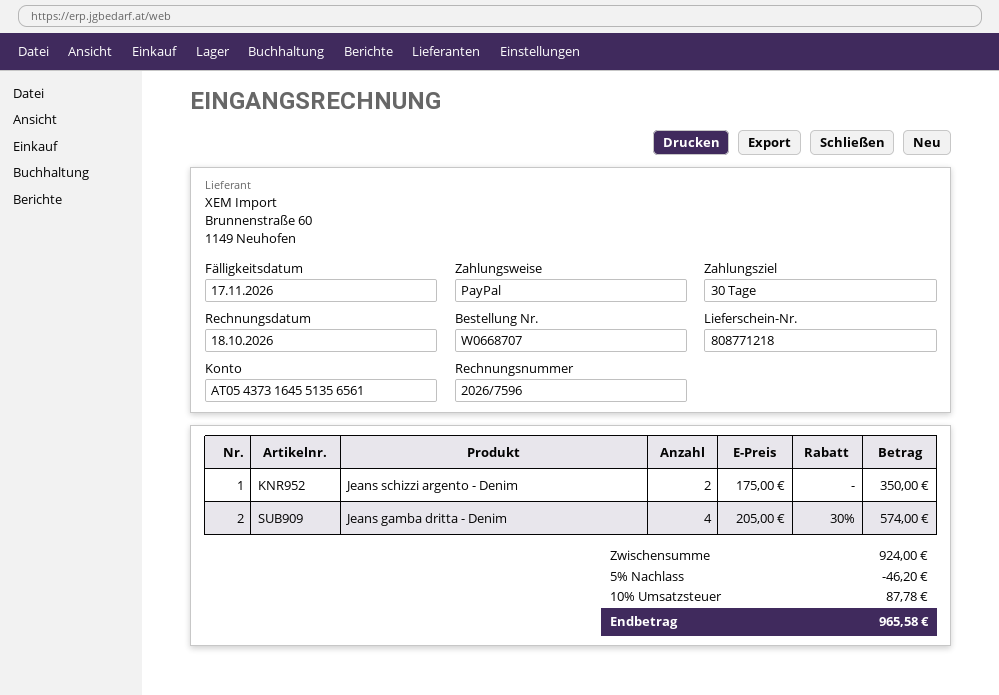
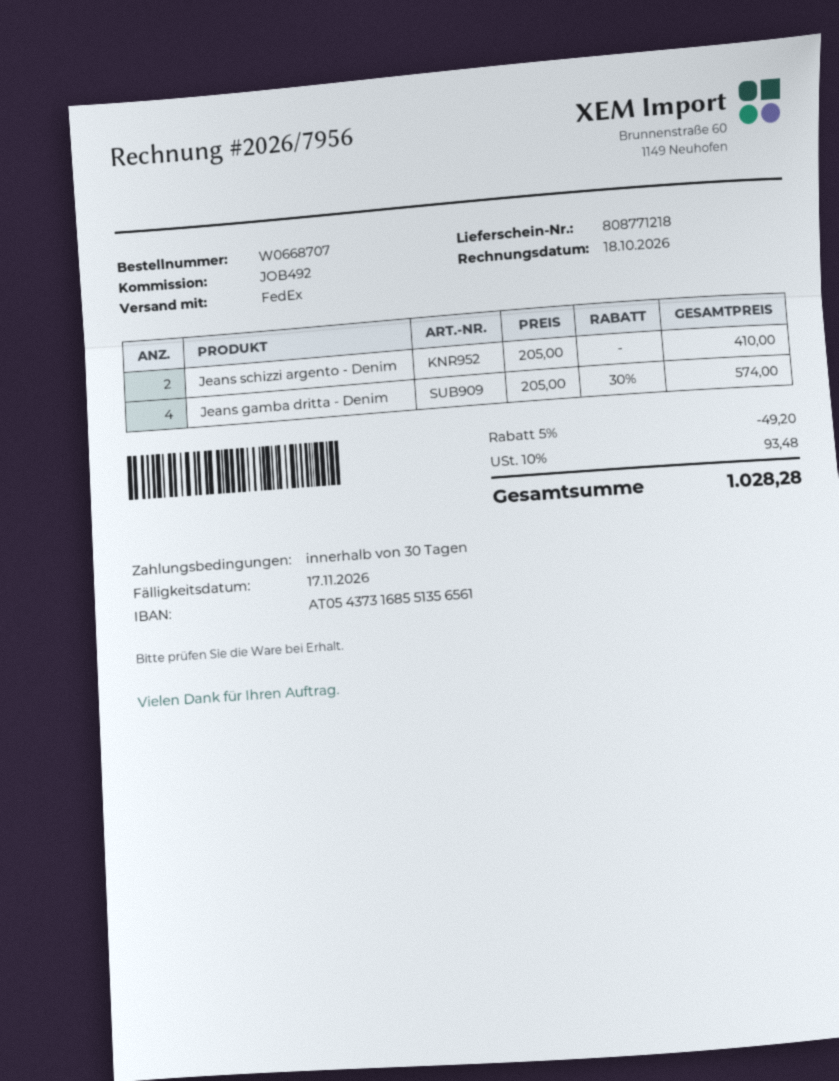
invoice number: 2026/7596 -> 2026/7956
bank account: AT054373164551356561 -> AT054373168551356561
Jeans schizzi argento - Denim: 2 x 175.00 = 350.00 -> 2 x 205.00 = 410.00
discount: 5% = 46.20 -> 5% = 49.20
tax: 10% = 87.78 -> 10% = 93.48
total: 965.58 -> 1028.28

